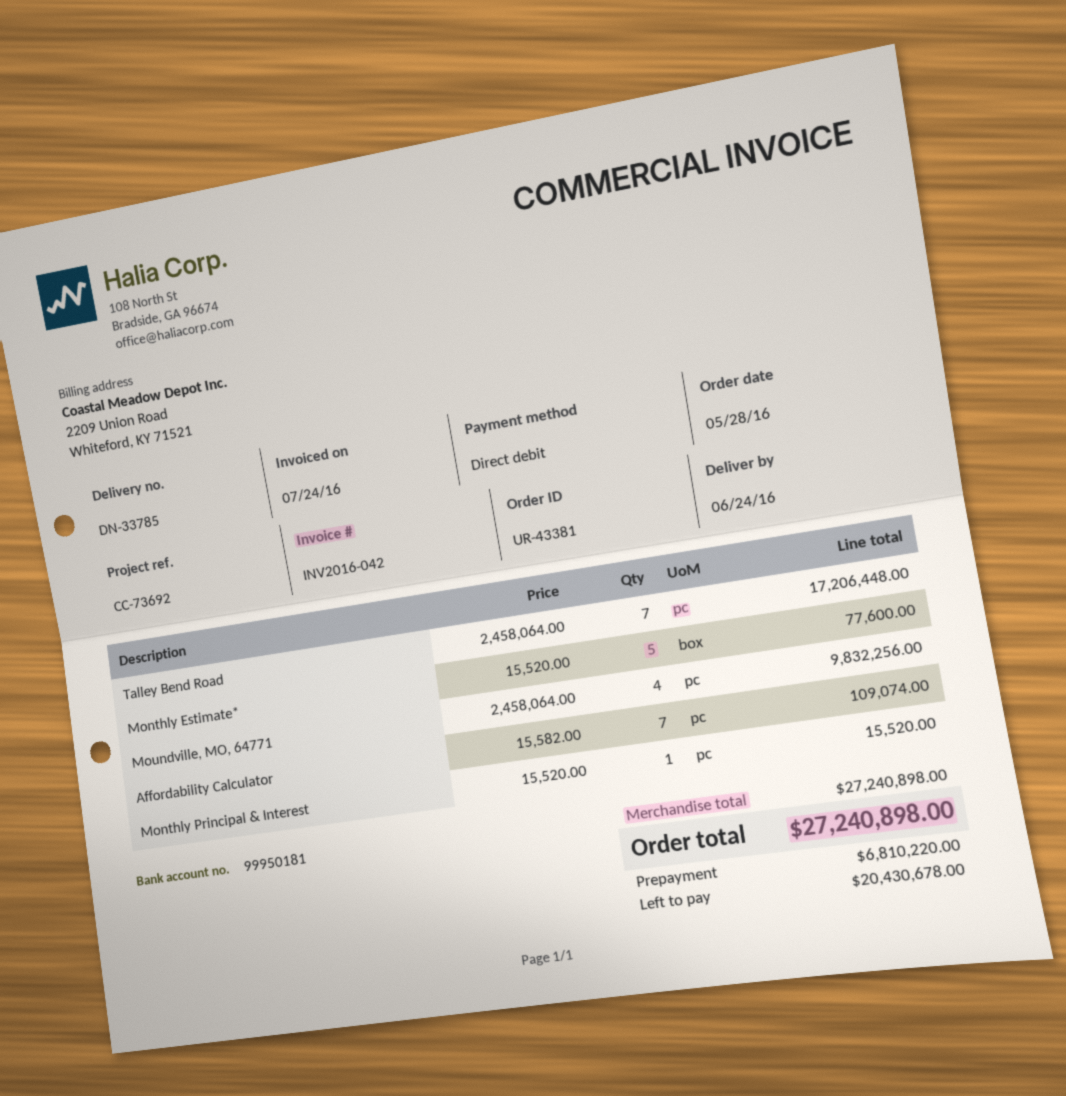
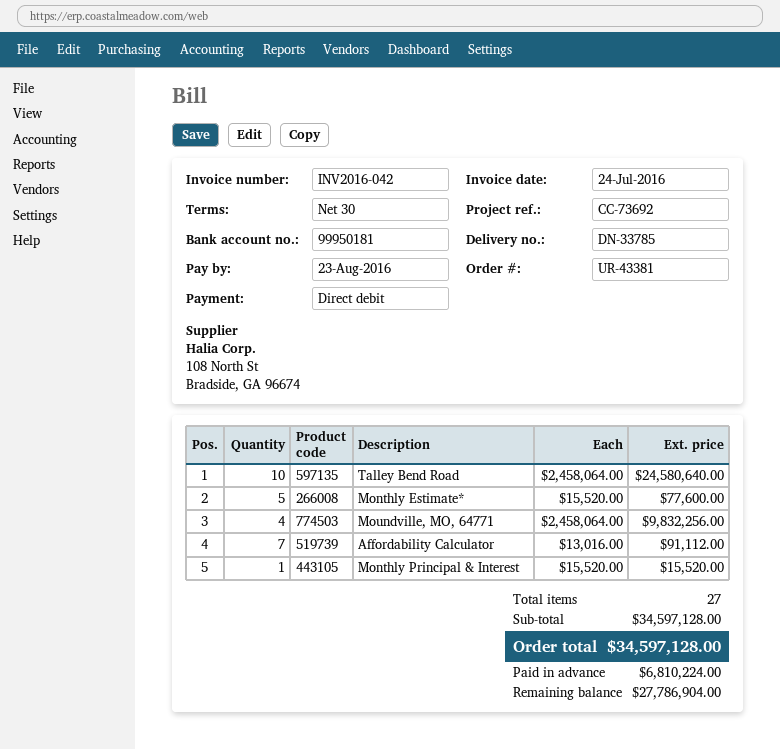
Talley Bend Road: 7 x 2458064.00 = 17206448.00 -> 10 x 2458064.00 = 24580640.00
Affordability Calculator: 7 x 15582.00 = 109074.00 -> 7 x 13016.00 = 91112.00
subtotal: 27240898.00 -> 34597128.00
total: 27240898.00 -> 34597128.00
deposit: 6810220.00 -> 6810224.00
balance: 20430678.00 -> 27786904.00

